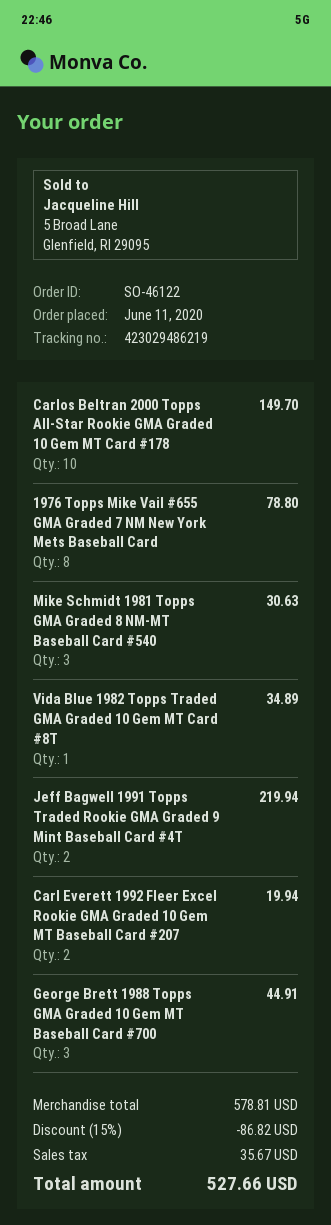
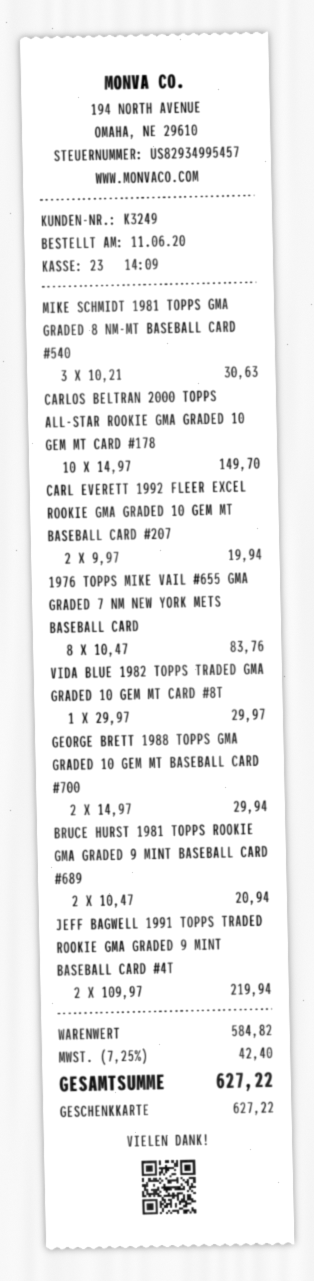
1976 Topps Mike Vail #655 GMA Graded 7 NM New York Mets Baseball Card: 8 for 78.80 -> 8 for 83.76
Vida Blue 1982 Topps Traded GMA Graded 10 Gem MT Card #8T: 1 for 34.89 -> 1 for 29.97
George Brett 1988 Topps GMA Graded 10 Gem MT Baseball Card #700: 3 for 44.91 -> 2 for 29.94
BRUCE HURST 1981 TOPPS ROOKIE GMA GRADED 9 MINT BASEBALL CARD #689: none -> 2 for 20.94
subtotal: 578.81 -> 584.82
discount: 15% = 86.82 -> none
tax: 35.67 -> 42.40
total: 527.66 -> 627.22

